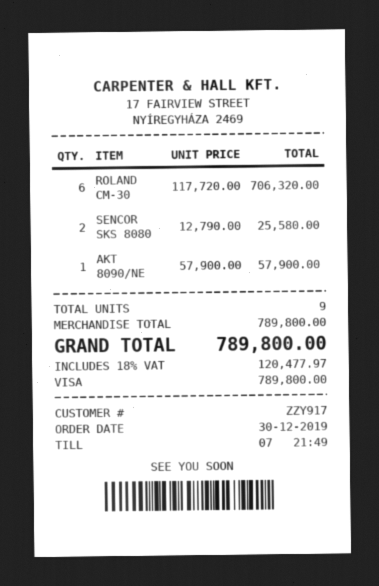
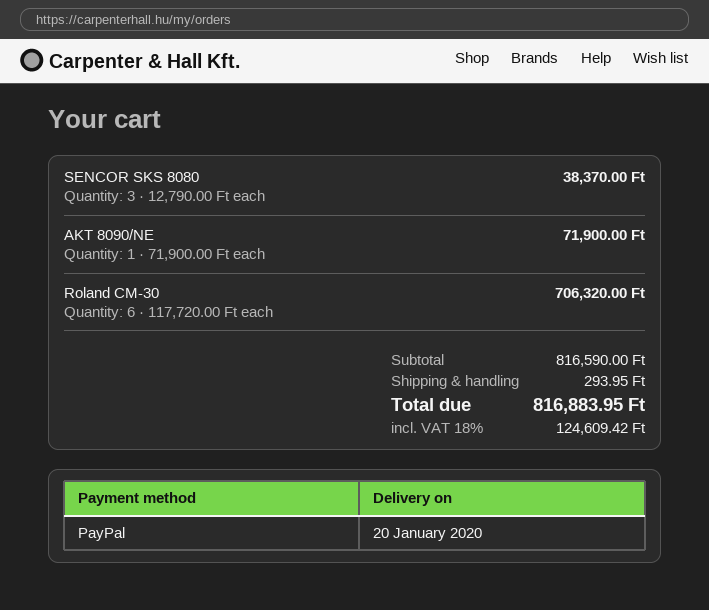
payment method: Visa -> PayPal
SENCOR SKS 8080: 2 x 12790.00 = 25580.00 -> 3 x 12790.00 = 38370.00
AKT 8090/NE: 1 x 57900.00 = 57900.00 -> 1 x 71900.00 = 71900.00
subtotal: 789800.00 -> 816590.00
shipping: none -> 293.95
tax: 18% = 120477.97 -> 18% = 124609.42
total: 789800.00 -> 816883.95

